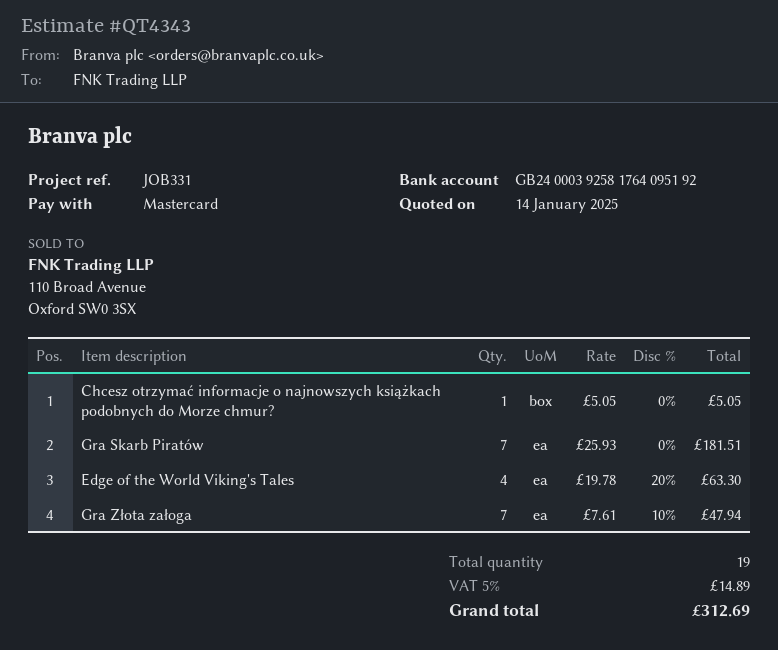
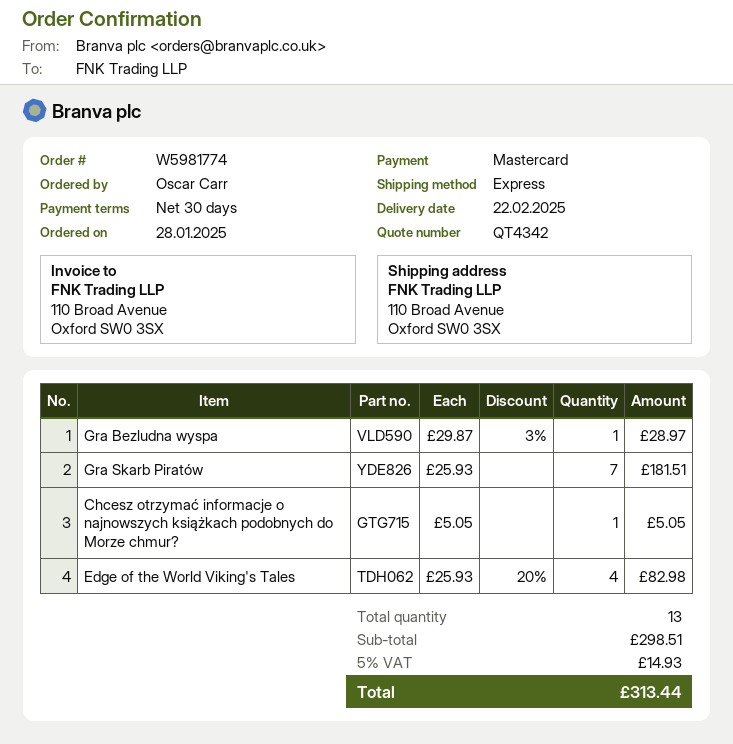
quote number: QT4343 -> QT4342
Edge of the World Viking's Tales: 4 x 19.78 - 20% = 63.30 -> 4 x 25.93 - 20% = 82.98
Gra Złota załoga: 7 x 7.61 - 10% = 47.94 -> none
Gra Bezludna wyspa: none -> 1 x 29.87 - 3% = 28.97
total quantity: 19 -> 13
tax: 5% = 14.89 -> 5% = 14.93
total: 312.69 -> 313.44

